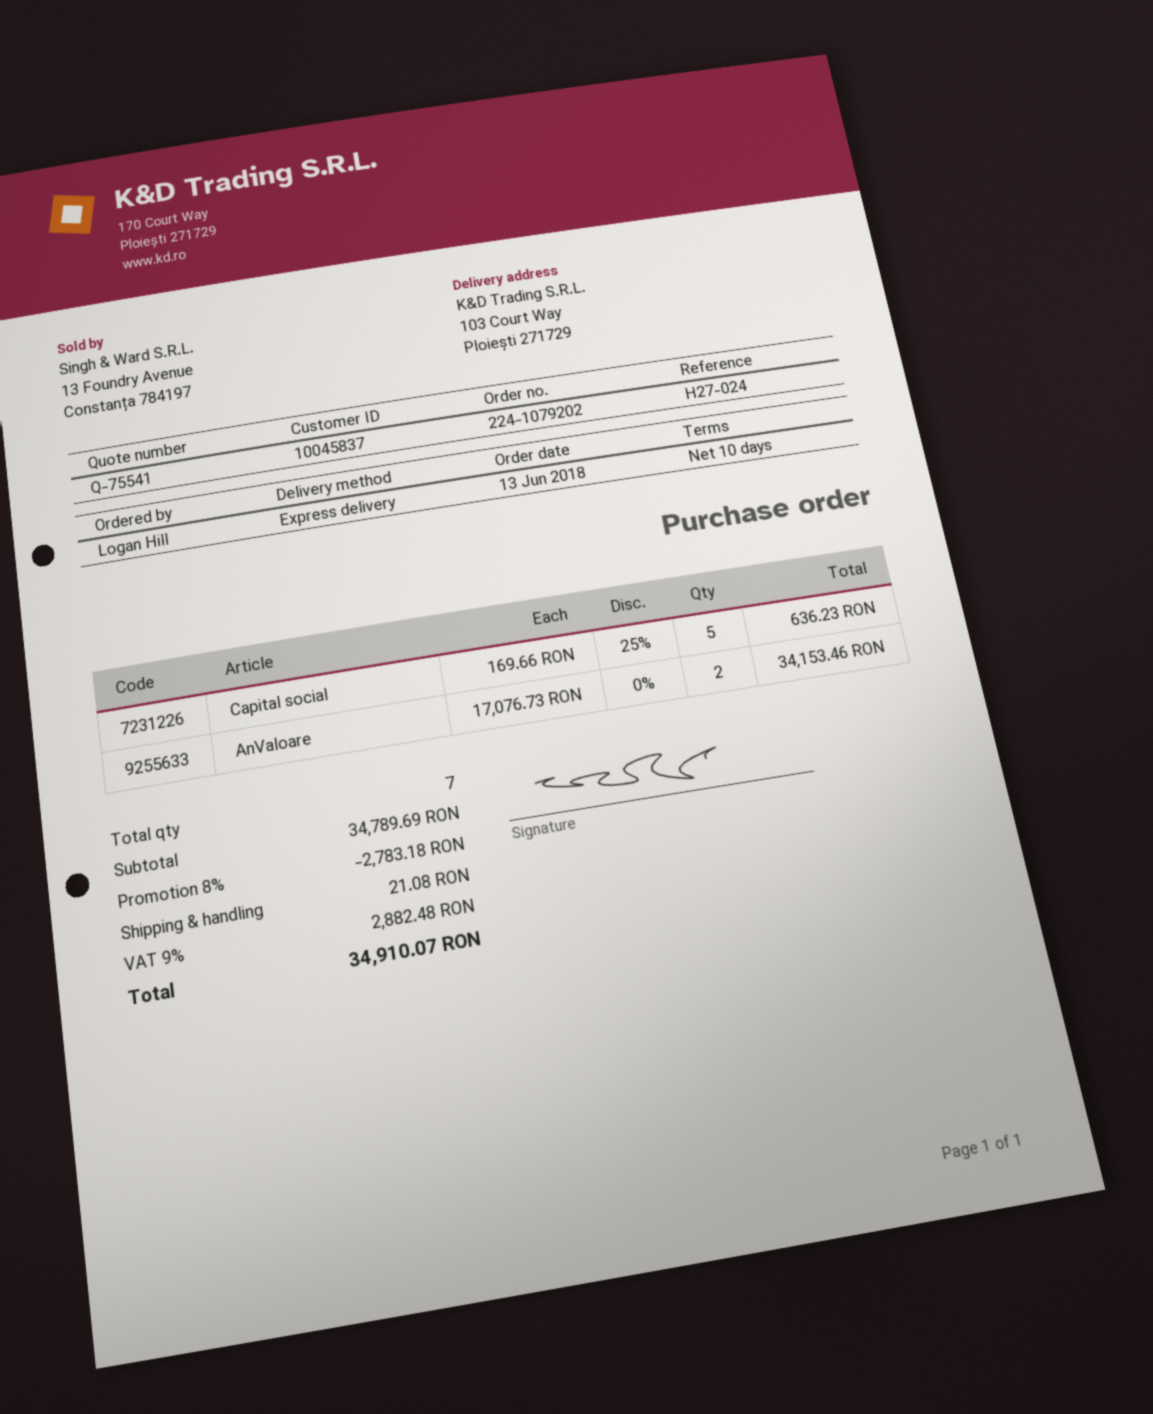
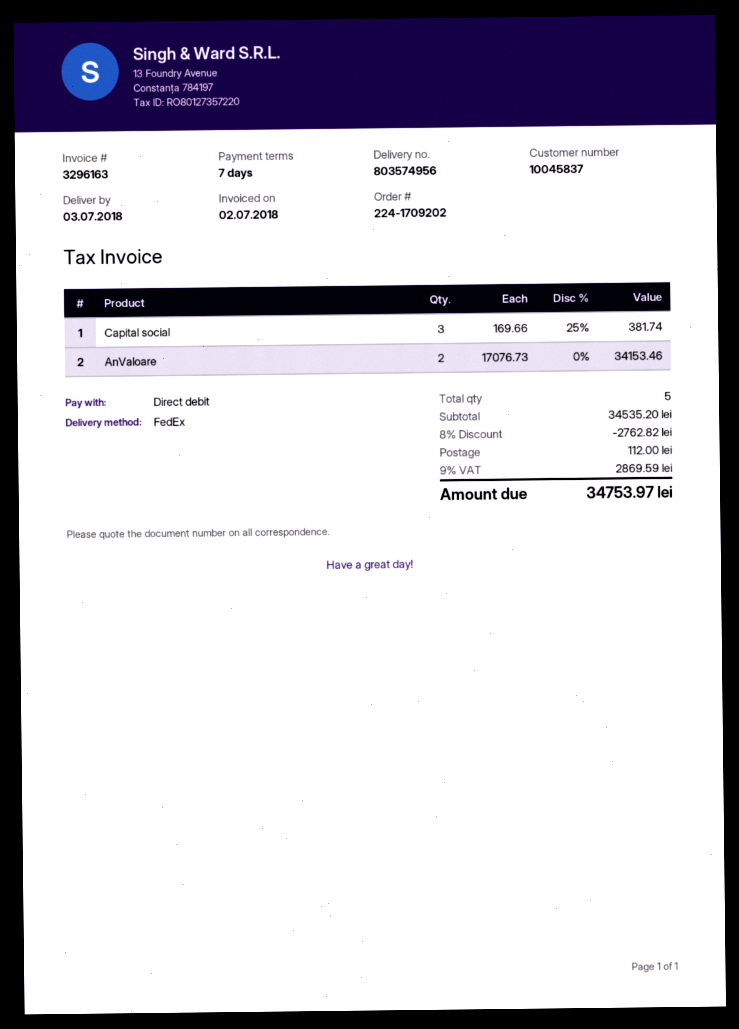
order number: 224-1079202 -> 224-1709202
payment terms: 10 days -> 7 days
shipping method: express -> FedEx
Capital social: 5 x 169.66 - 25% = 636.23 -> 3 x 169.66 - 25% = 381.74
total quantity: 7 -> 5
subtotal: 34789.69 -> 34535.20
discount: 8% = 2783.18 -> 8% = 2762.82
shipping: 21.08 -> 112.00
tax: 9% = 2882.48 -> 9% = 2869.59
total: 34910.07 -> 34753.97

